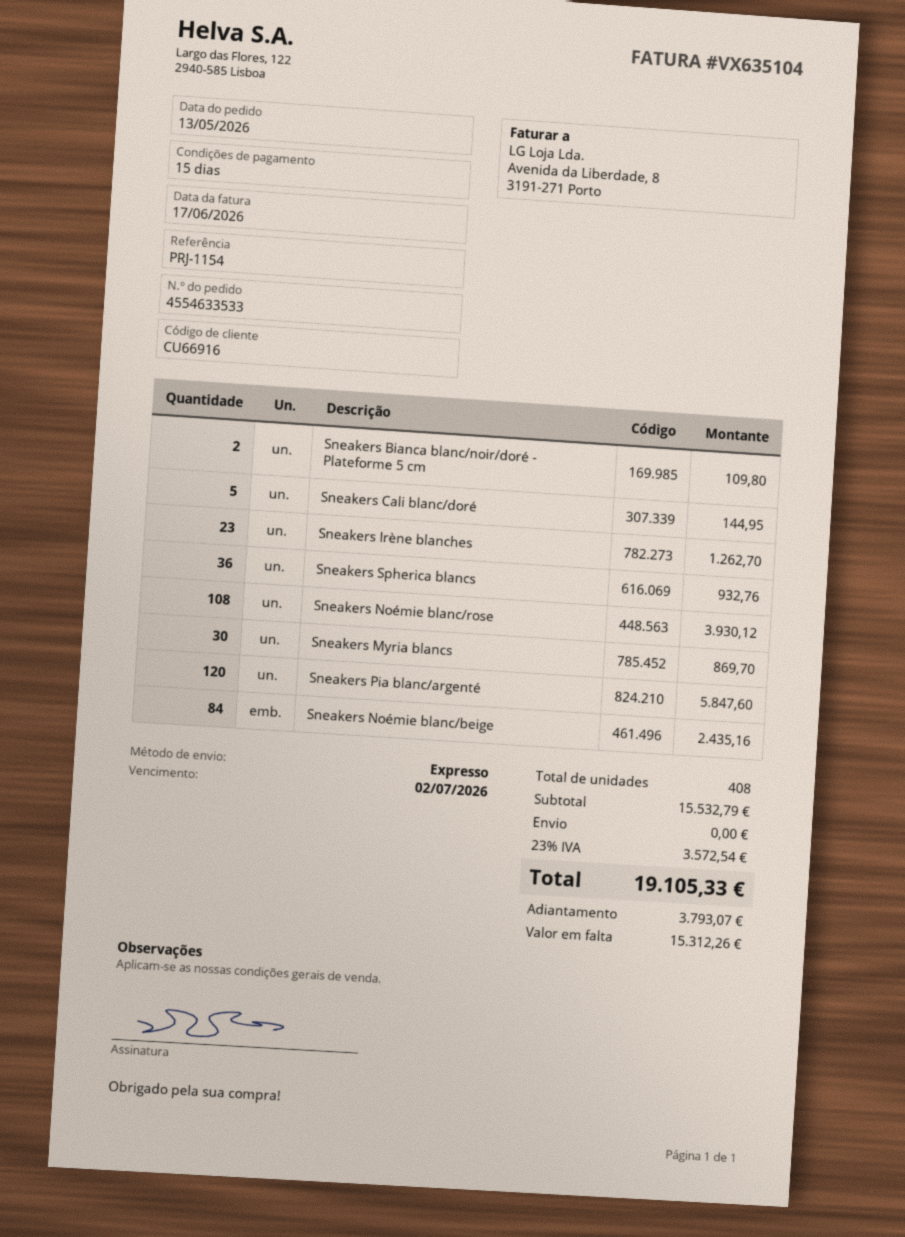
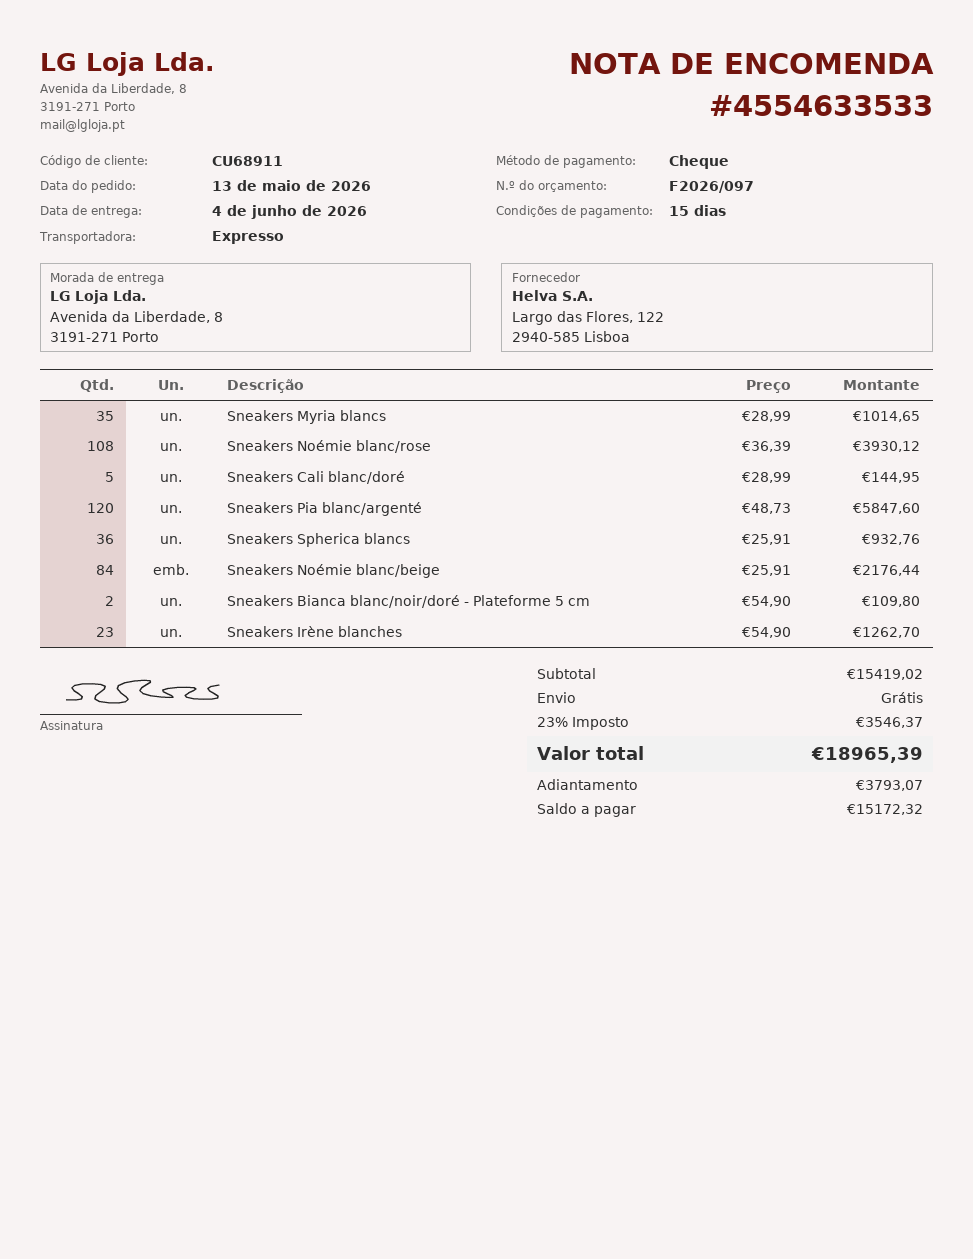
customer number: CU66916 -> CU68911
Sneakers Myria blancs: 30 for 869.70 -> 35 for 1014.65
Sneakers Noémie blanc/beige: 84 for 2435.16 -> 84 for 2176.44
subtotal: 15532.79 -> 15419.02
tax: 23% = 3572.54 -> 23% = 3546.37
total: 19105.33 -> 18965.39
balance: 15312.26 -> 15172.32

